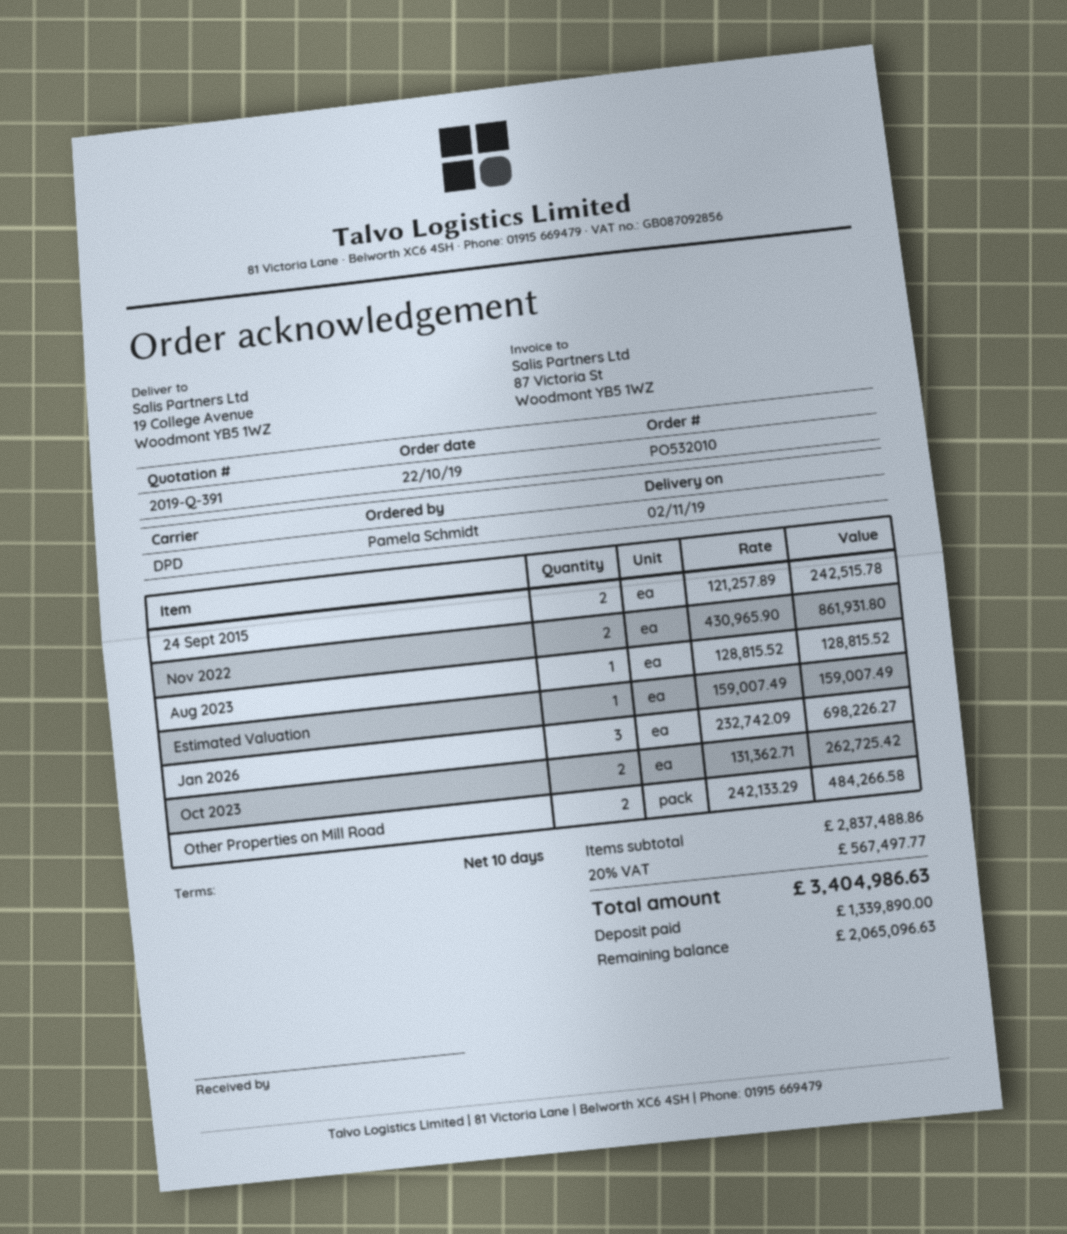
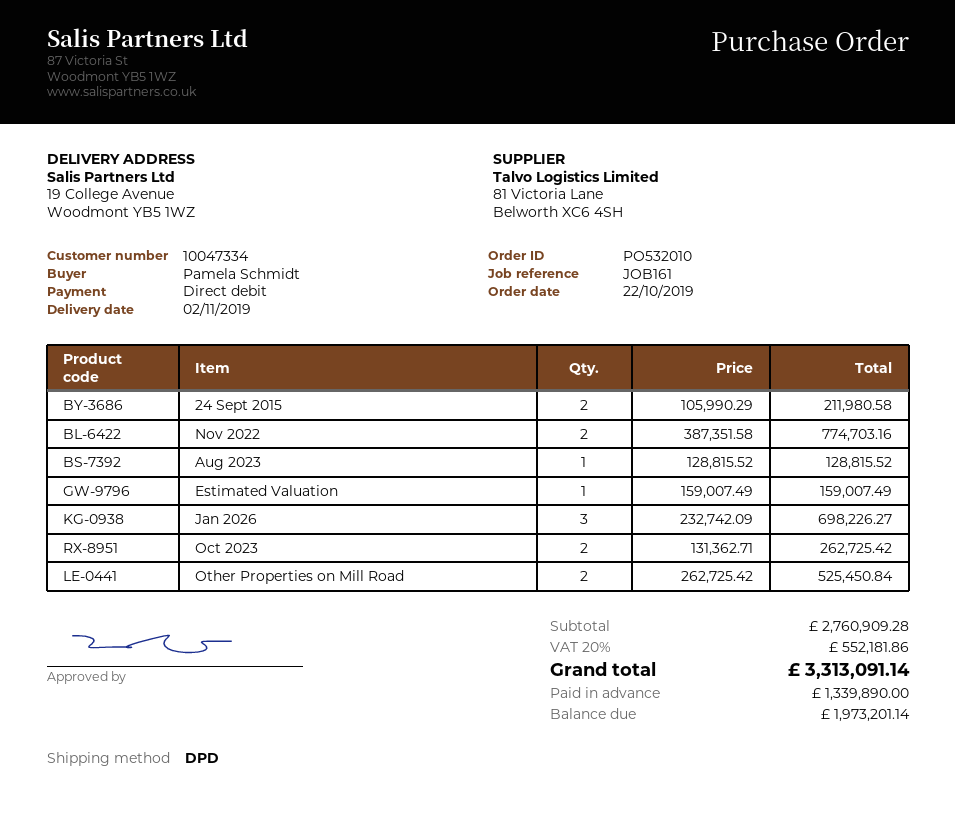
24 Sept 2015: 2 x 121257.89 = 242515.78 -> 2 x 105990.29 = 211980.58
Nov 2022: 2 x 430965.90 = 861931.80 -> 2 x 387351.58 = 774703.16
Other Properties on Mill Road: 2 x 242133.29 = 484266.58 -> 2 x 262725.42 = 525450.84
subtotal: 2837488.86 -> 2760909.28
tax: 20% = 567497.77 -> 20% = 552181.86
total: 3404986.63 -> 3313091.14
balance: 2065096.63 -> 1973201.14

